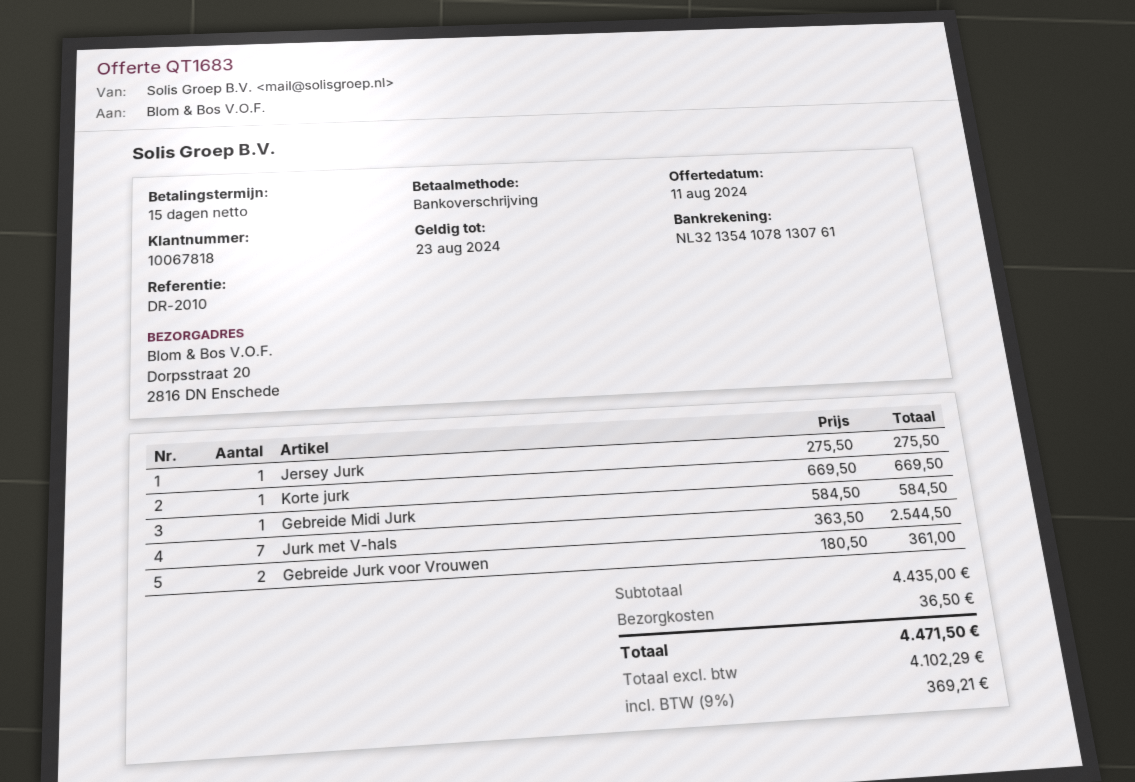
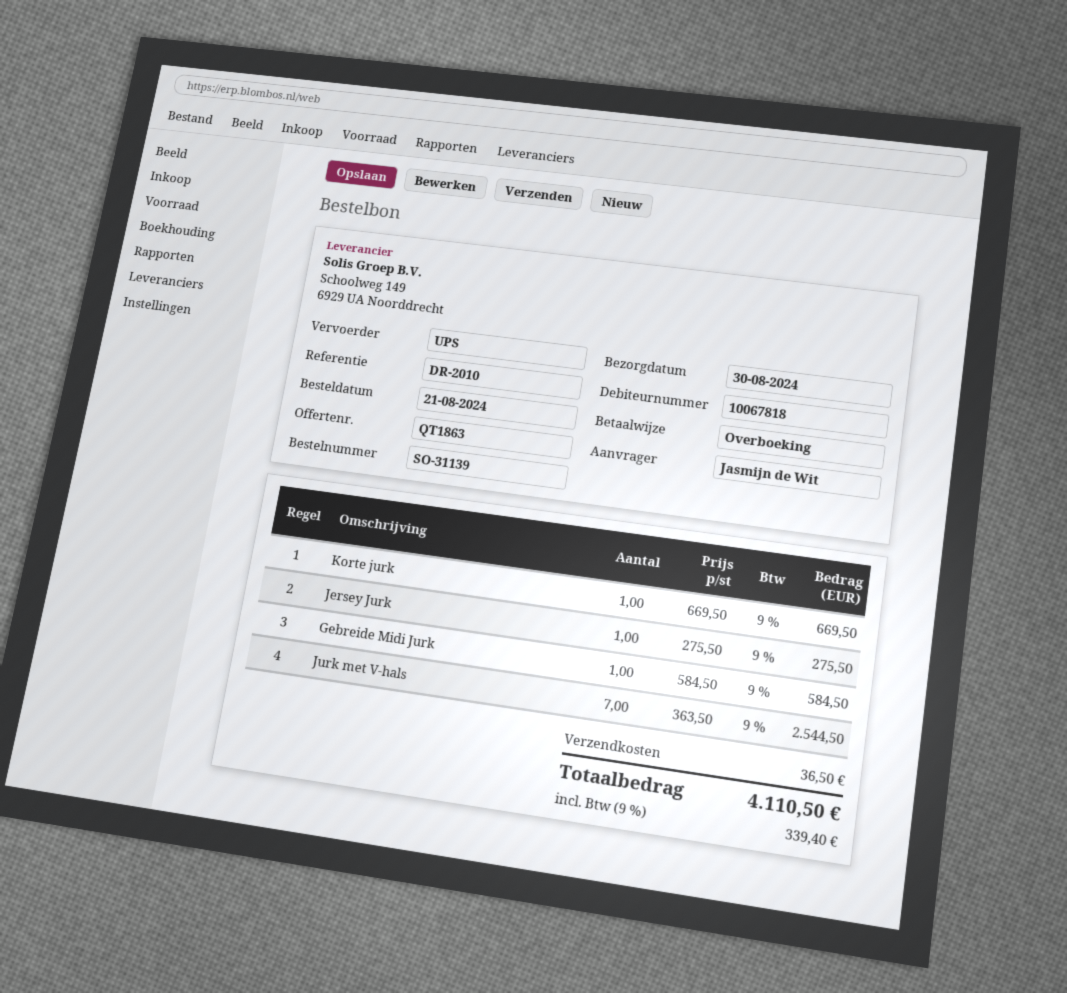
quote number: QT1683 -> QT1863
Gebreide Jurk voor Vrouwen: 2 x 180.50 = 361.00 -> none
tax: 9% = 369.21 -> 9% = 339.40
total: 4471.50 -> 4110.50

